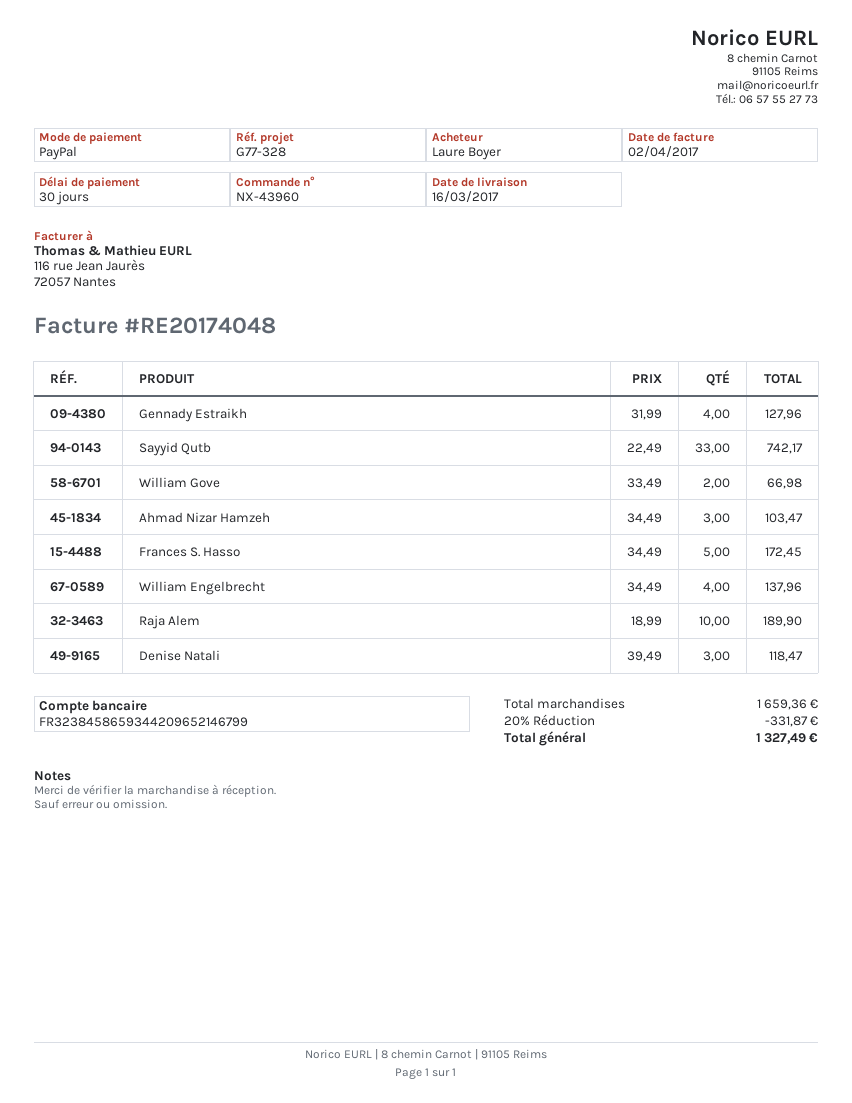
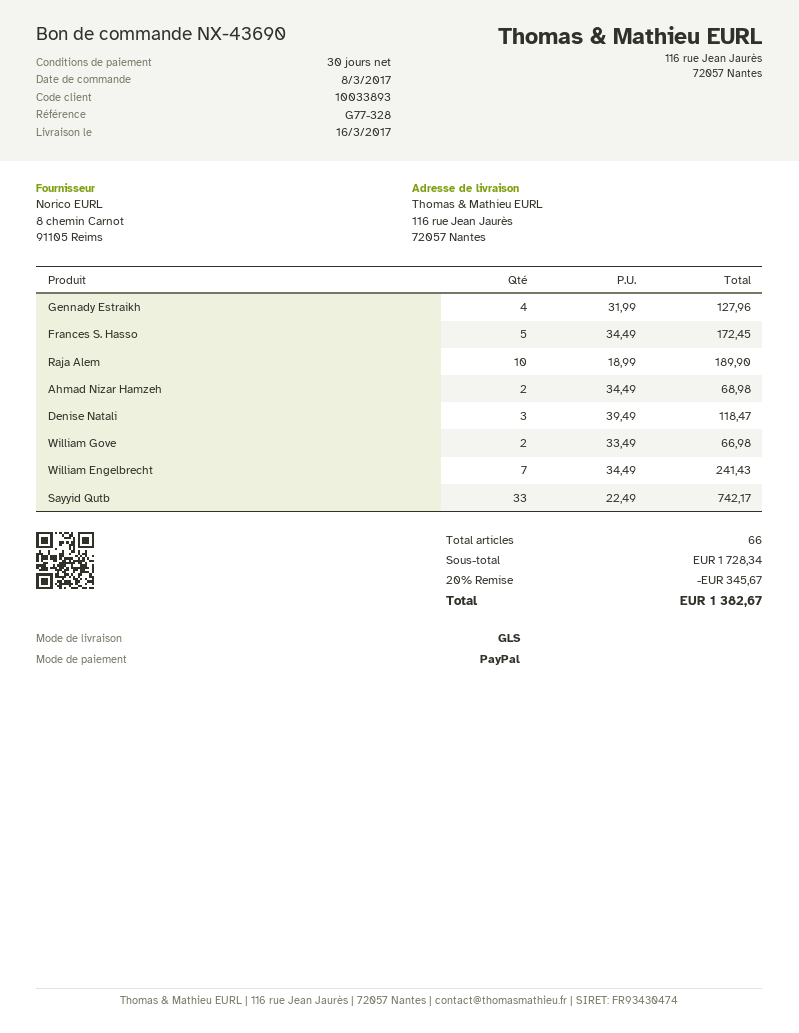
order number: NX-43960 -> NX-43690
Ahmad Nizar Hamzeh: 3 x 34.49 = 103.47 -> 2 x 34.49 = 68.98
William Engelbrecht: 4 x 34.49 = 137.96 -> 7 x 34.49 = 241.43
subtotal: 1659.36 -> 1728.34
discount: 20% = 331.87 -> 20% = 345.67
total: 1327.49 -> 1382.67

